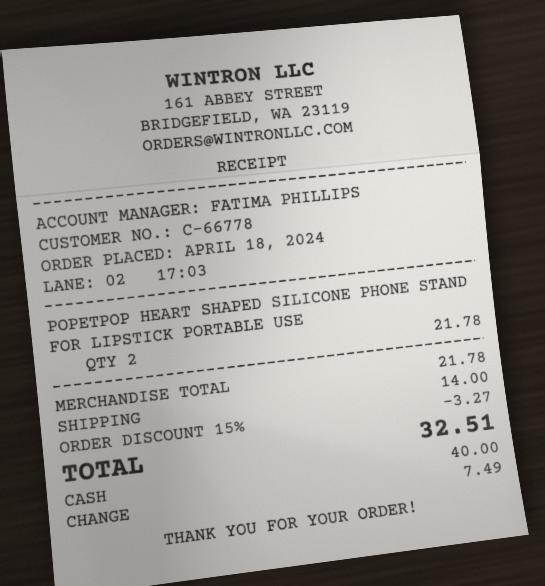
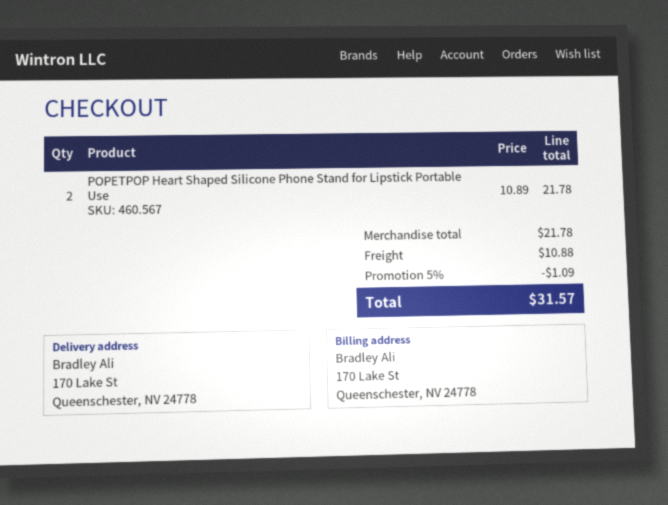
discount: 15% = 3.27 -> 5% = 1.09
shipping: 14.00 -> 10.88
total: 32.51 -> 31.57

